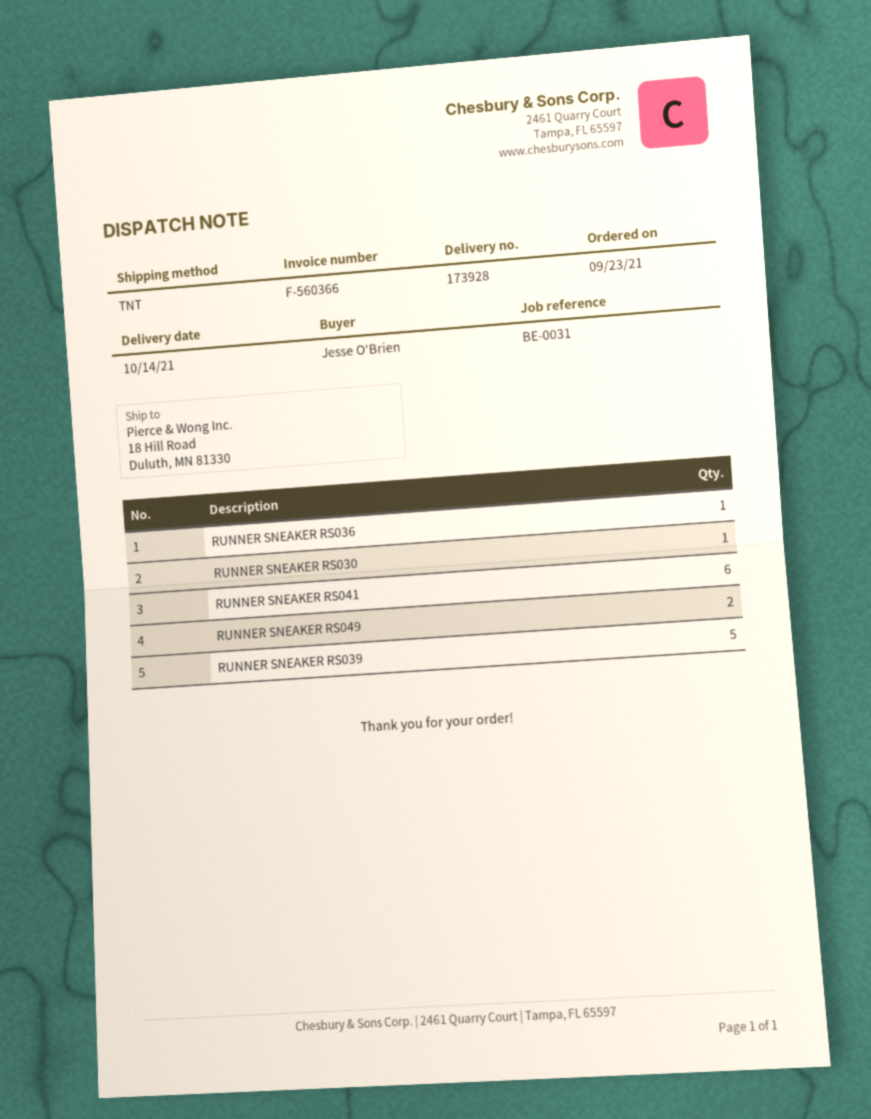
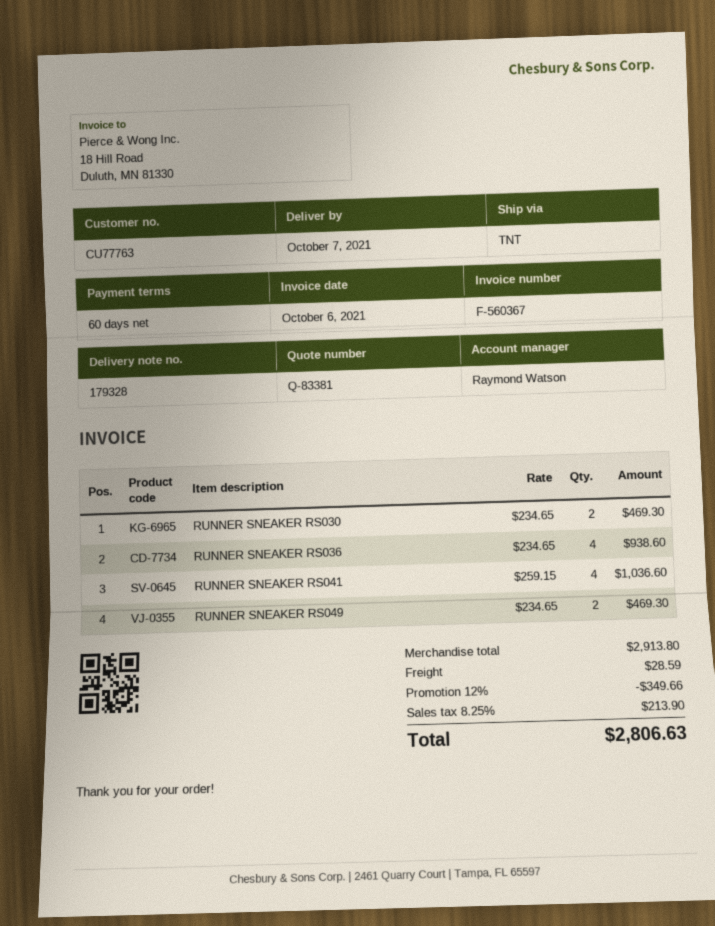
delivery note number: 173928 -> 179328
delivery date: 2021-10-14 -> 2021-10-07
invoice number: F-560366 -> F-560367
RUNNER SNEAKER RS036: 1 -> 4
RUNNER SNEAKER RS030: 1 -> 2
RUNNER SNEAKER RS041: 6 -> 4
RUNNER SNEAKER RS039: 5 -> none

